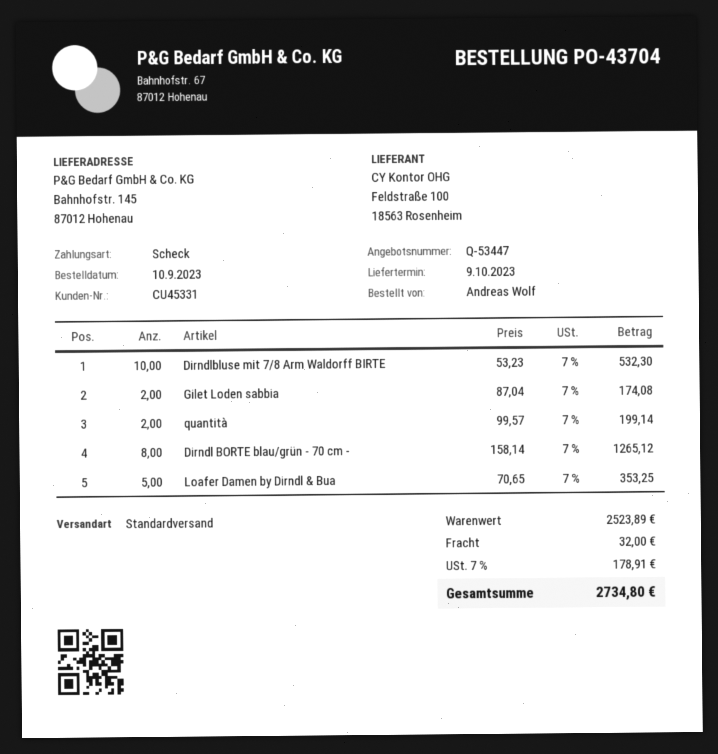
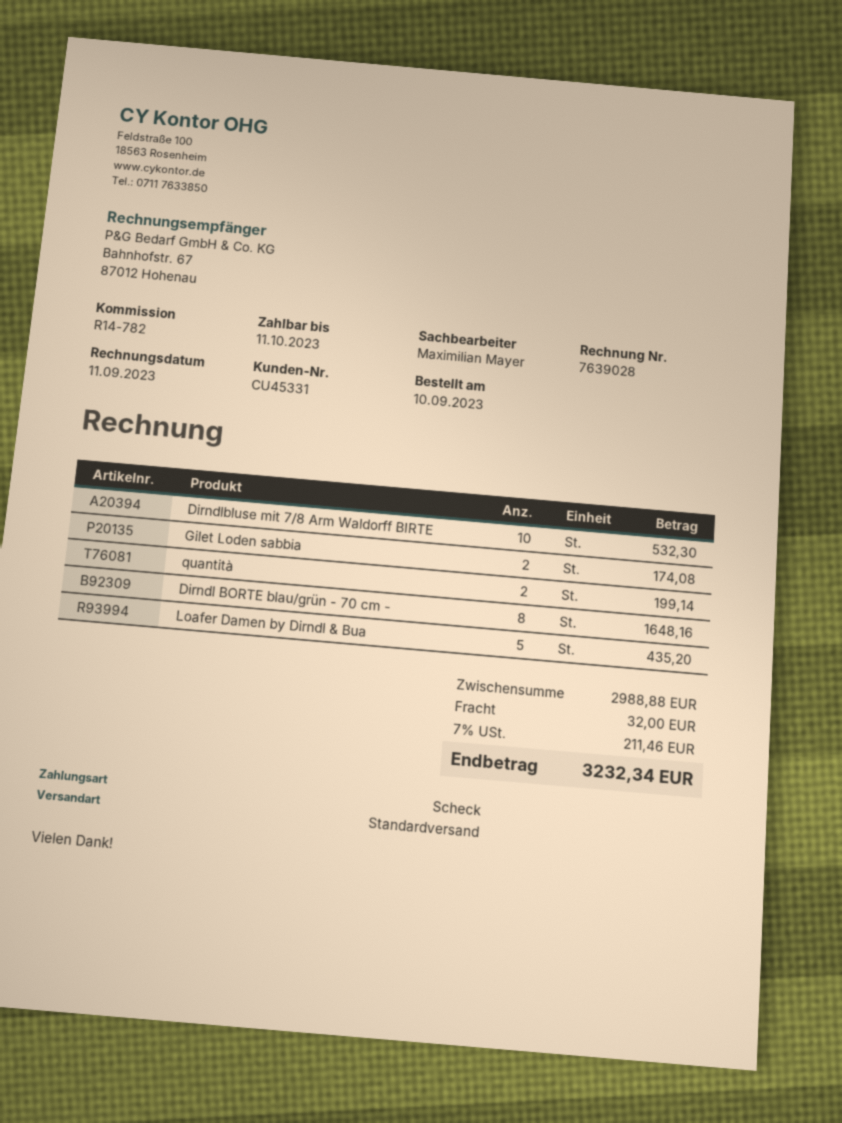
Dirndl BORTE blau/grün - 70 cm -: 8 for 1265.12 -> 8 for 1648.16
Loafer Damen by Dirndl & Bua: 5 for 353.25 -> 5 for 435.20
subtotal: 2523.89 -> 2988.88
tax: 7% = 178.91 -> 7% = 211.46
total: 2734.80 -> 3232.34

